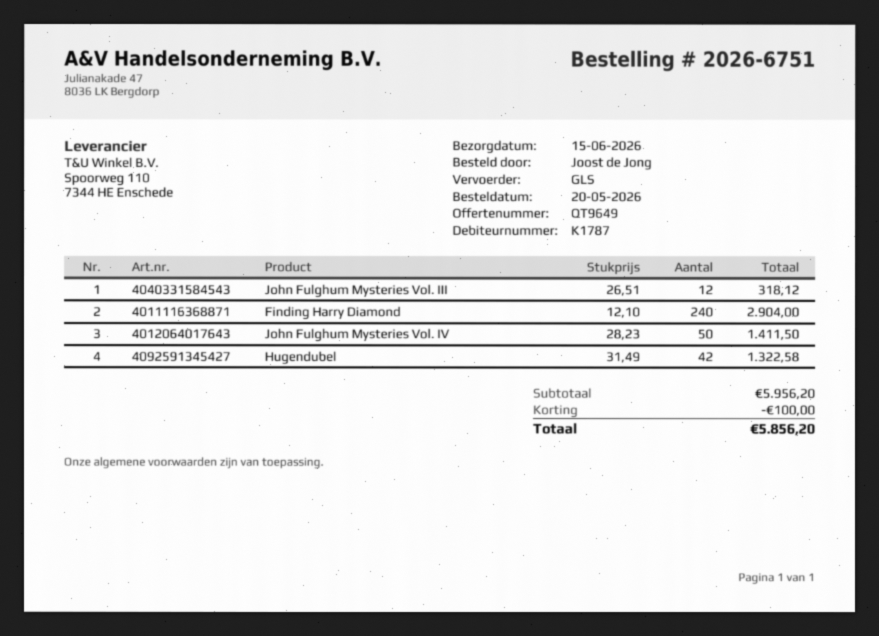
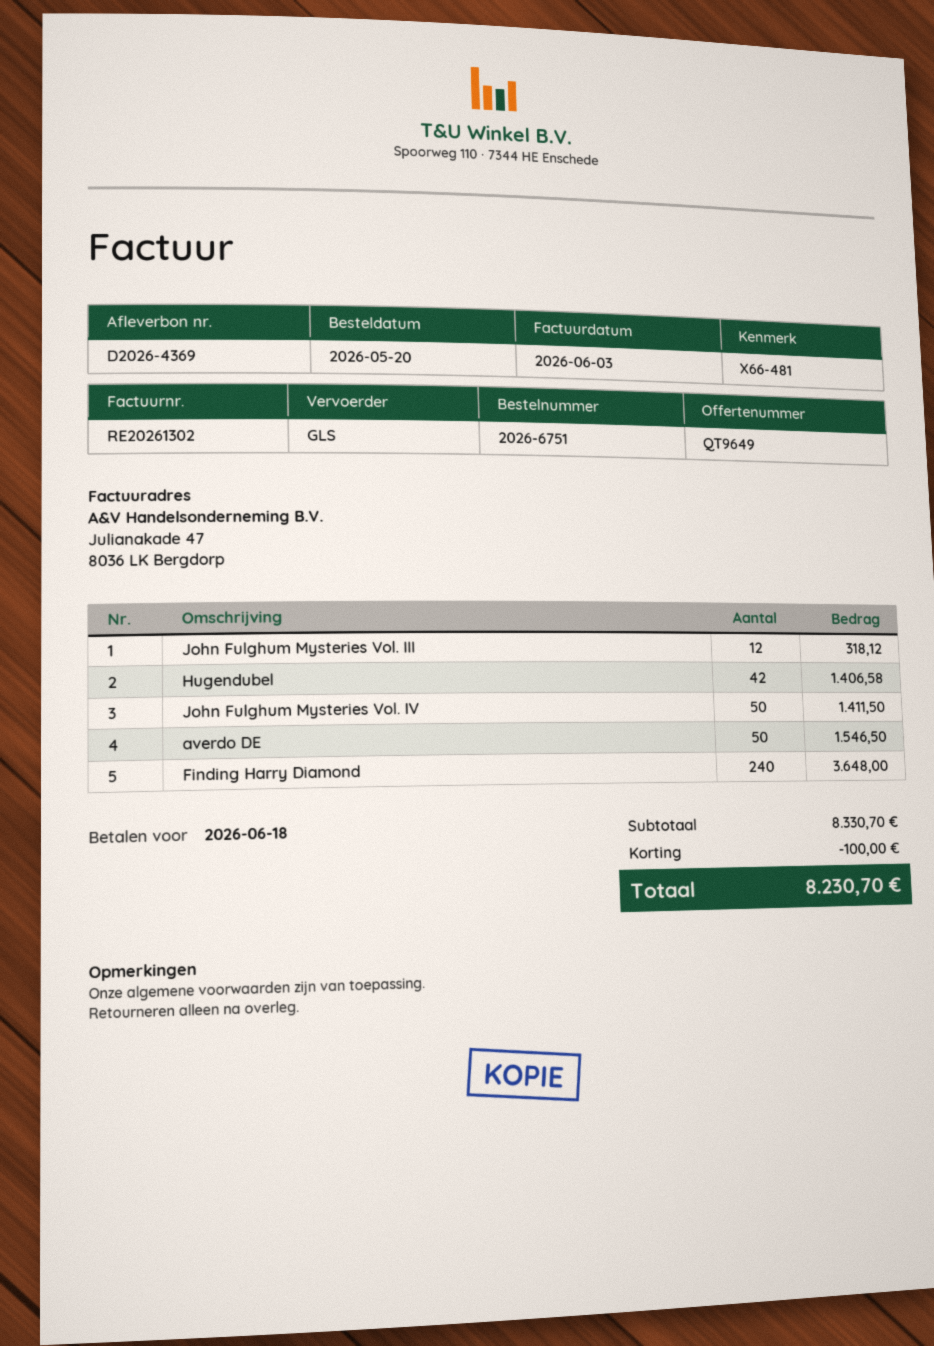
Finding Harry Diamond: 240 for 2904.00 -> 240 for 3648.00
Hugendubel: 42 for 1322.58 -> 42 for 1406.58
averdo DE: none -> 50 for 1546.50
subtotal: 5956.20 -> 8330.70
total: 5856.20 -> 8230.70

